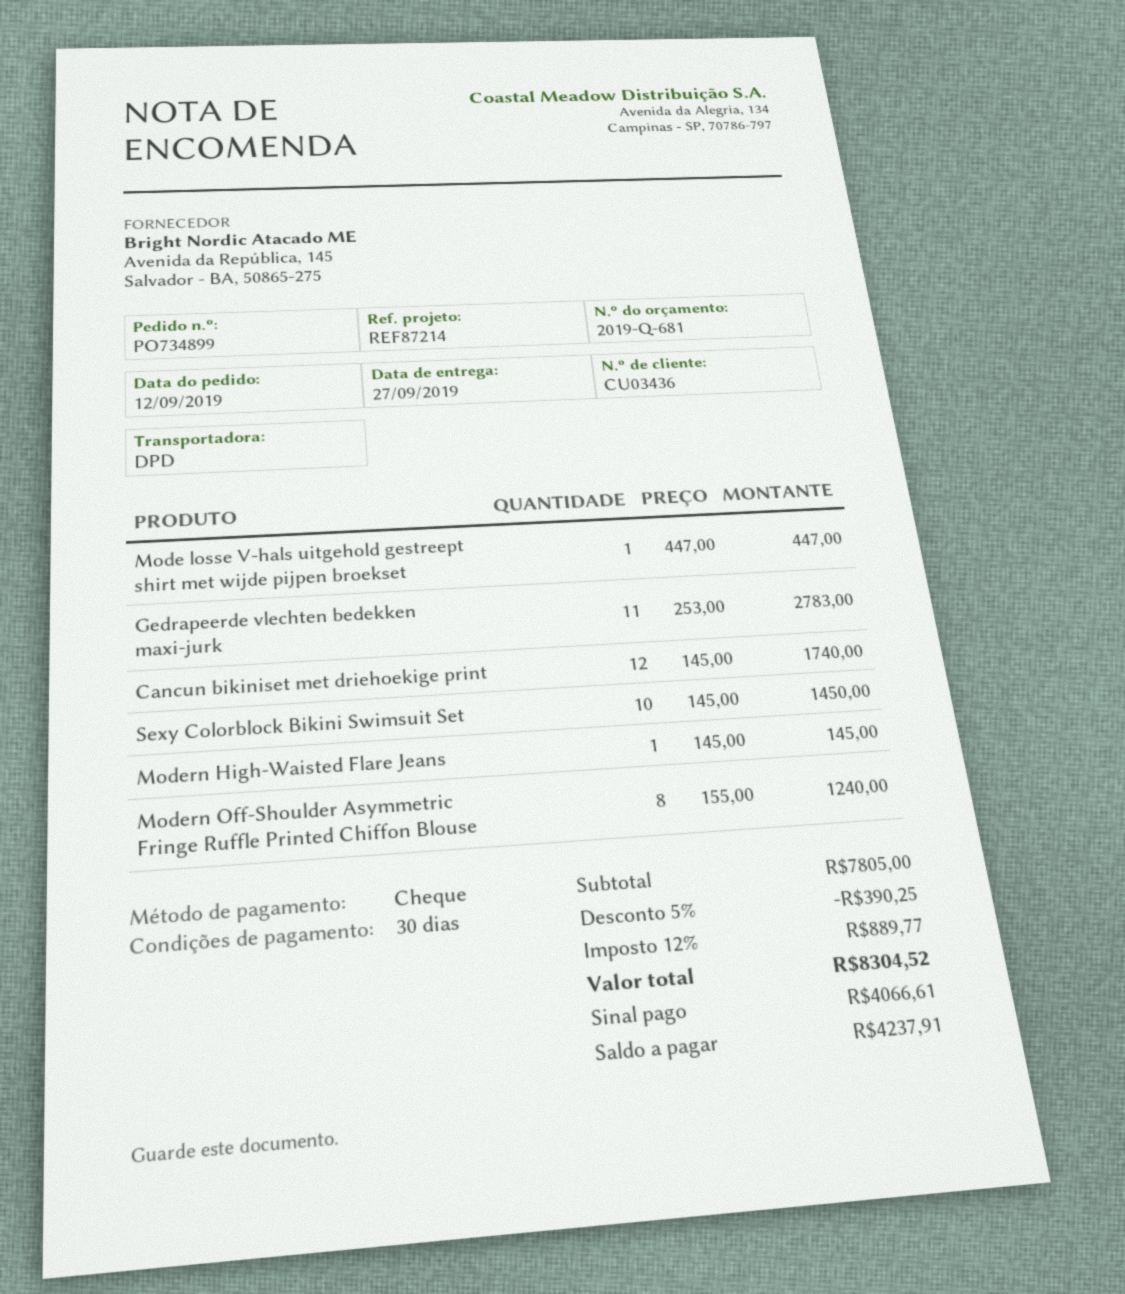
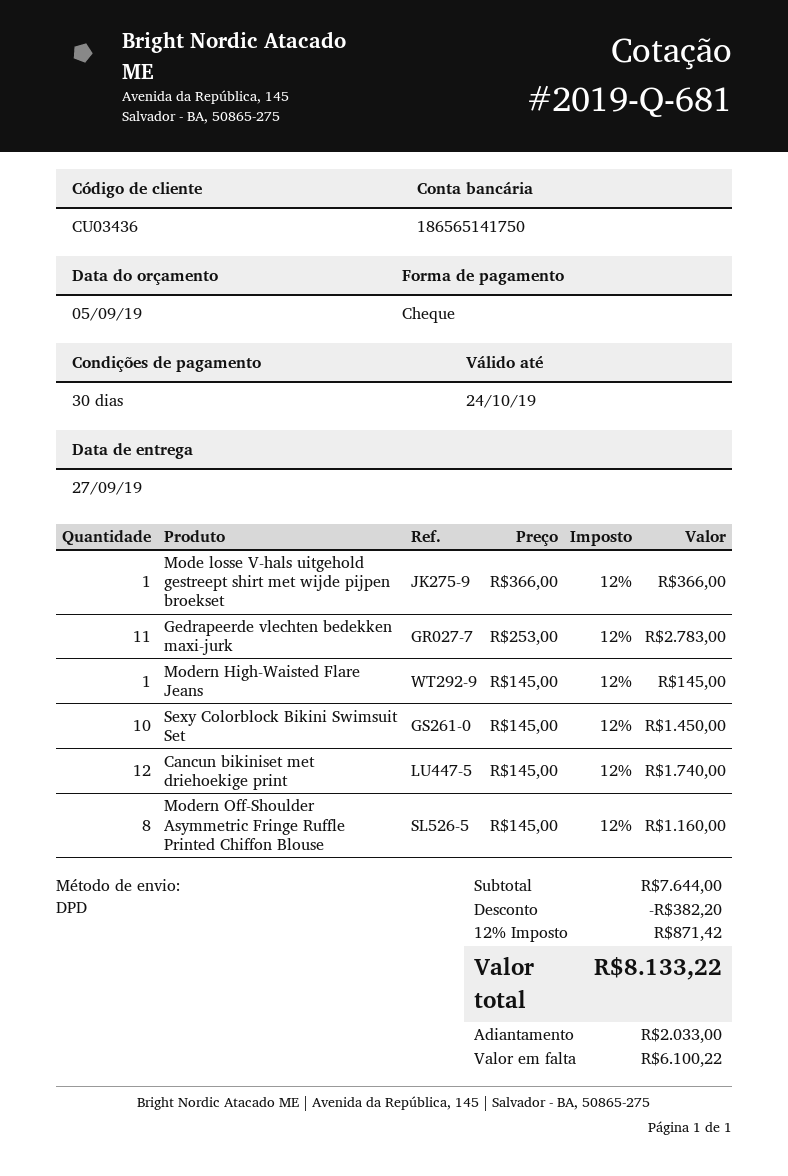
Mode losse V-hals uitgehold gestreept shirt met wijde pijpen broekset: 1 x 447.00 = 447.00 -> 1 x 366.00 = 366.00
Modern Off-Shoulder Asymmetric Fringe Ruffle Printed Chiffon Blouse: 8 x 155.00 = 1240.00 -> 8 x 145.00 = 1160.00
subtotal: 7805.00 -> 7644.00
discount: 390.25 -> 382.20
tax: 12% = 889.77 -> 12% = 871.42
total: 8304.52 -> 8133.22
deposit: 4066.61 -> 2033.00
balance: 4237.91 -> 6100.22

